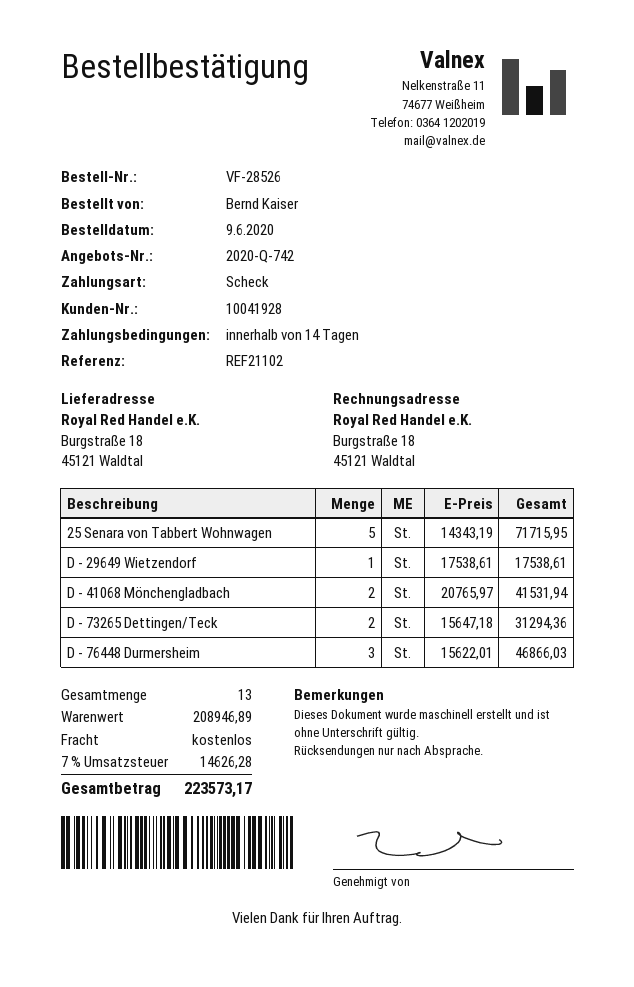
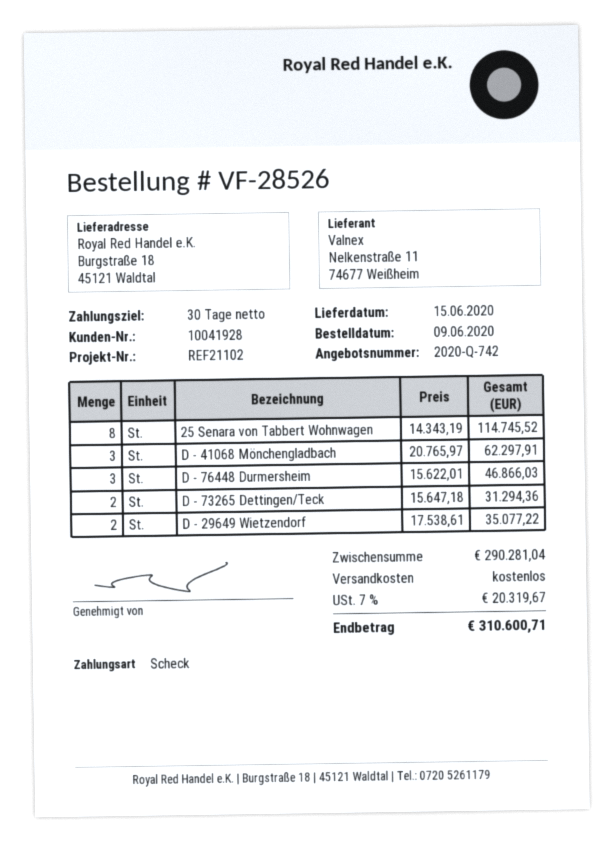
payment terms: 14 days -> 30 days
25 Senara von Tabbert Wohnwagen: 5 x 14343.19 = 71715.95 -> 8 x 14343.19 = 114745.52
D - 29649 Wietzendorf: 1 x 17538.61 = 17538.61 -> 2 x 17538.61 = 35077.22
D - 41068 Mönchengladbach: 2 x 20765.97 = 41531.94 -> 3 x 20765.97 = 62297.91
subtotal: 208946.89 -> 290281.04
tax: 7% = 14626.28 -> 7% = 20319.67
total: 223573.17 -> 310600.71

